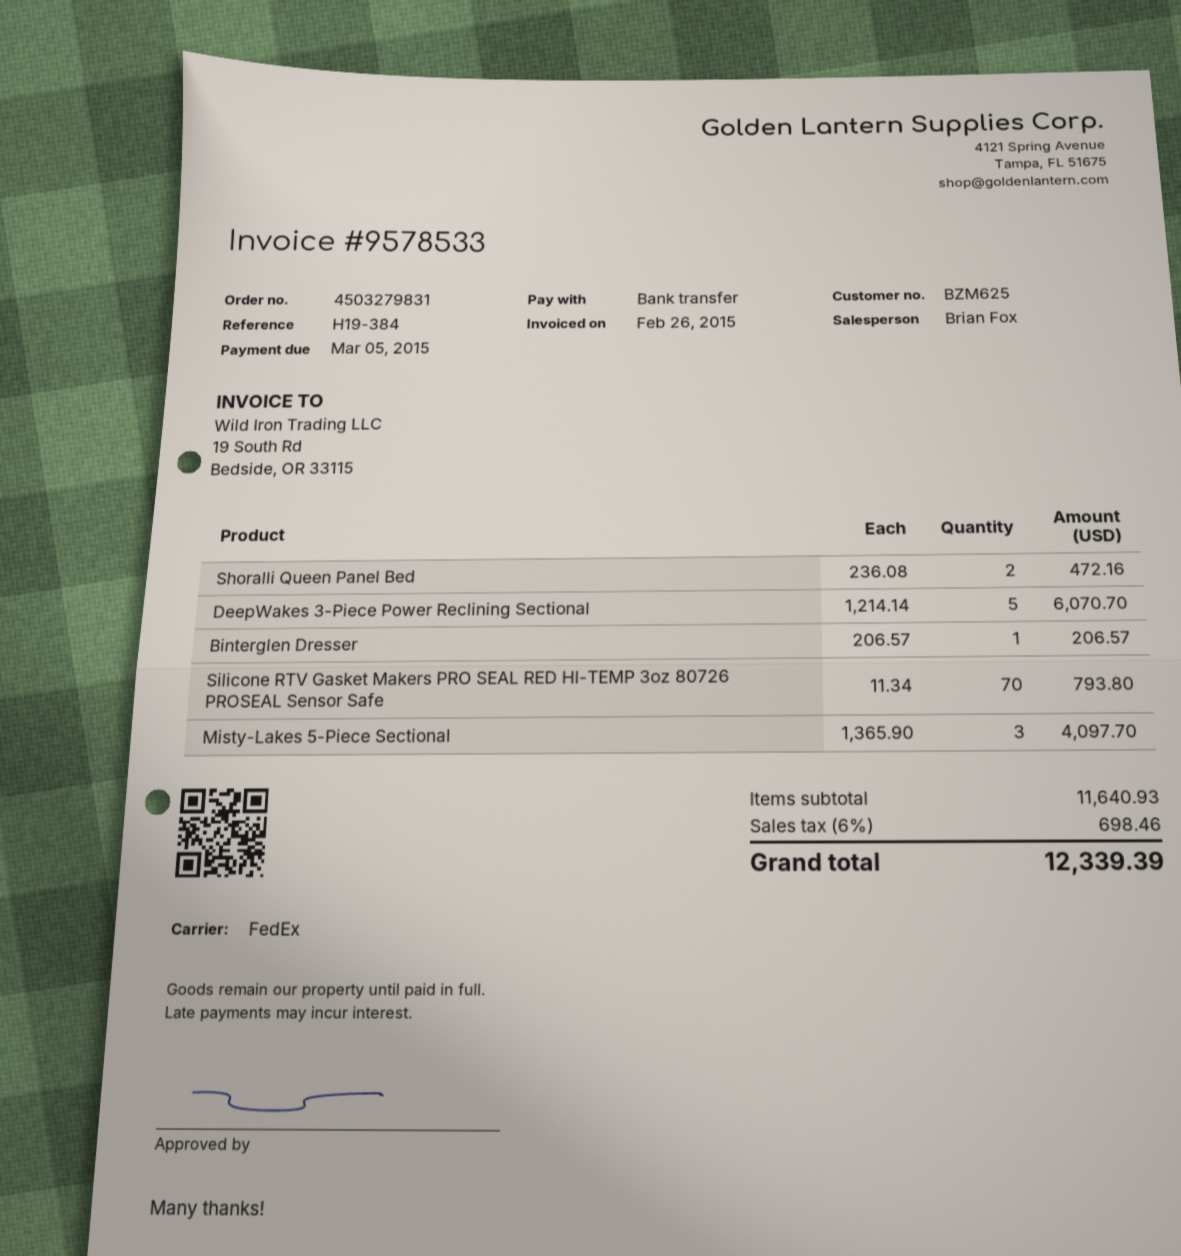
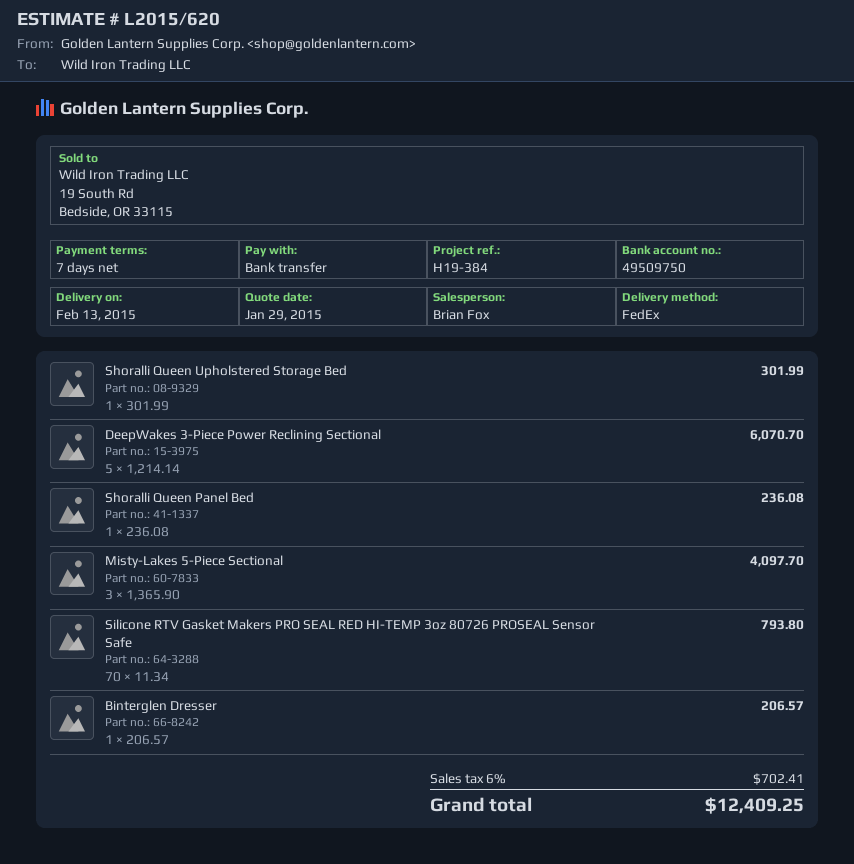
Shoralli Queen Panel Bed: 2 x 236.08 = 472.16 -> 1 x 236.08 = 236.08
Shoralli Queen Upholstered Storage Bed: none -> 1 x 301.99 = 301.99
tax: 6% = 698.46 -> 6% = 702.41
total: 12339.39 -> 12409.25

